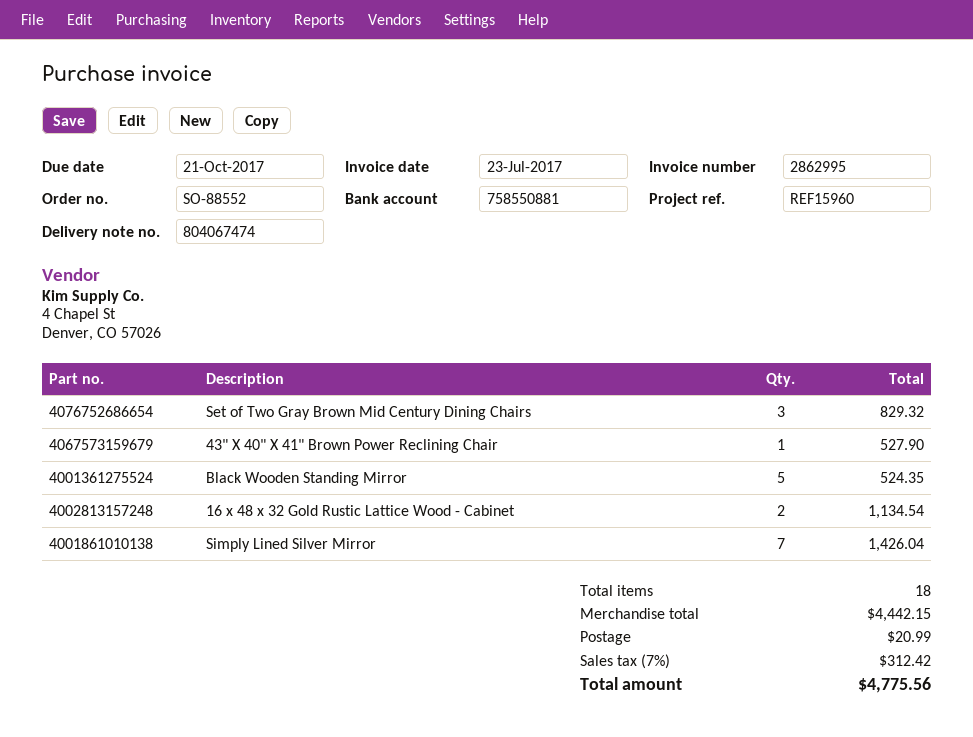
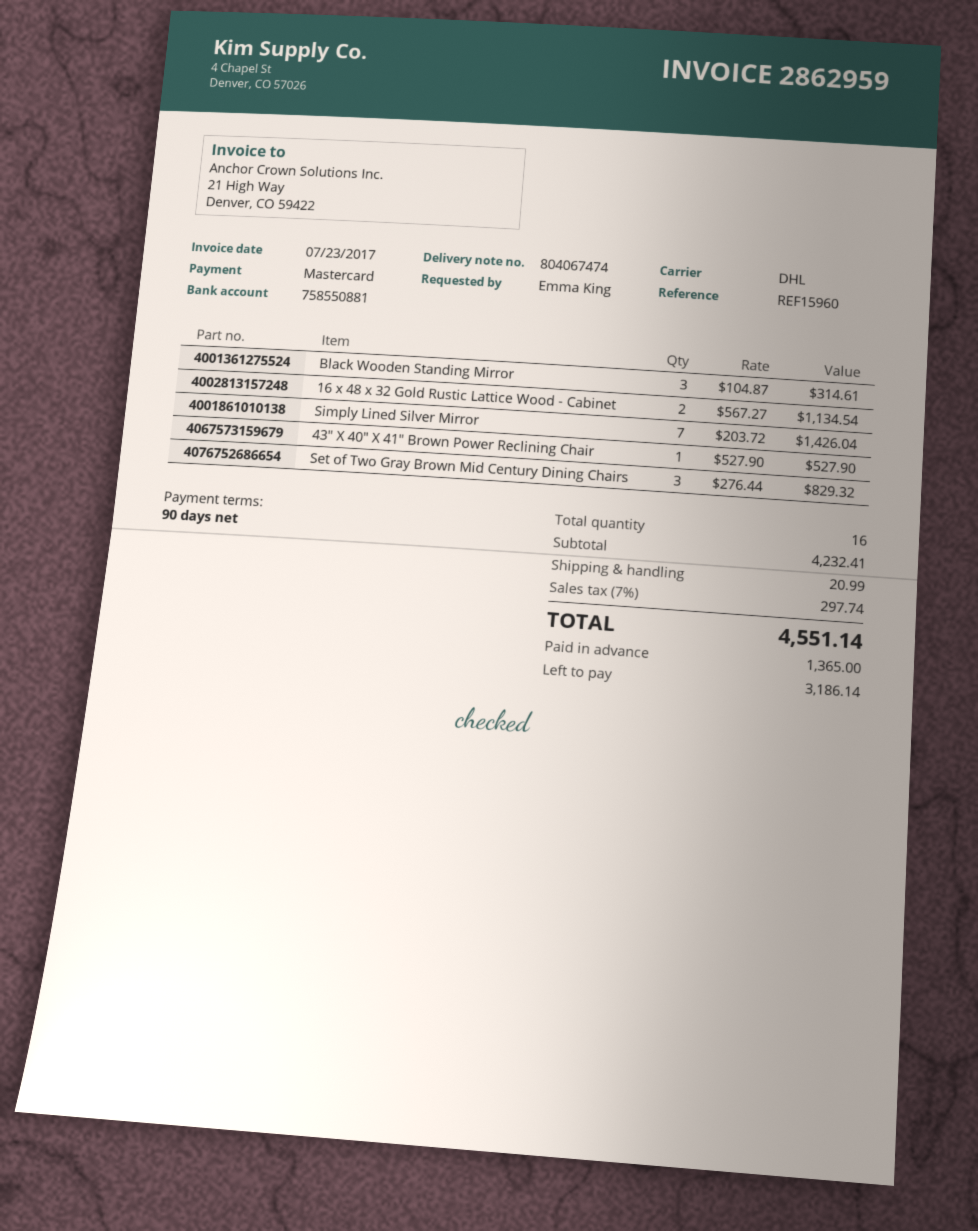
invoice number: 2862995 -> 2862959
Black Wooden Standing Mirror: 5 for 524.35 -> 3 for 314.61
total quantity: 18 -> 16
subtotal: 4442.15 -> 4232.41
tax: 7% = 312.42 -> 7% = 297.74
total: 4775.56 -> 4551.14

